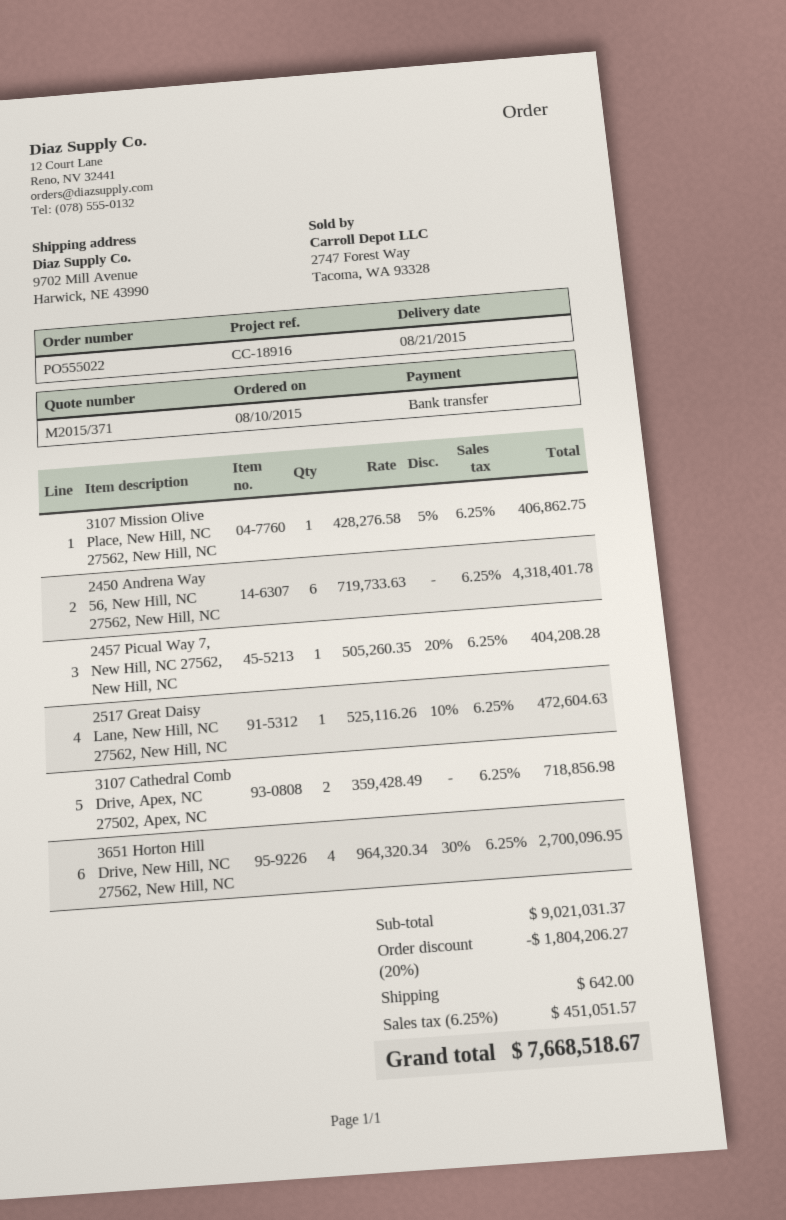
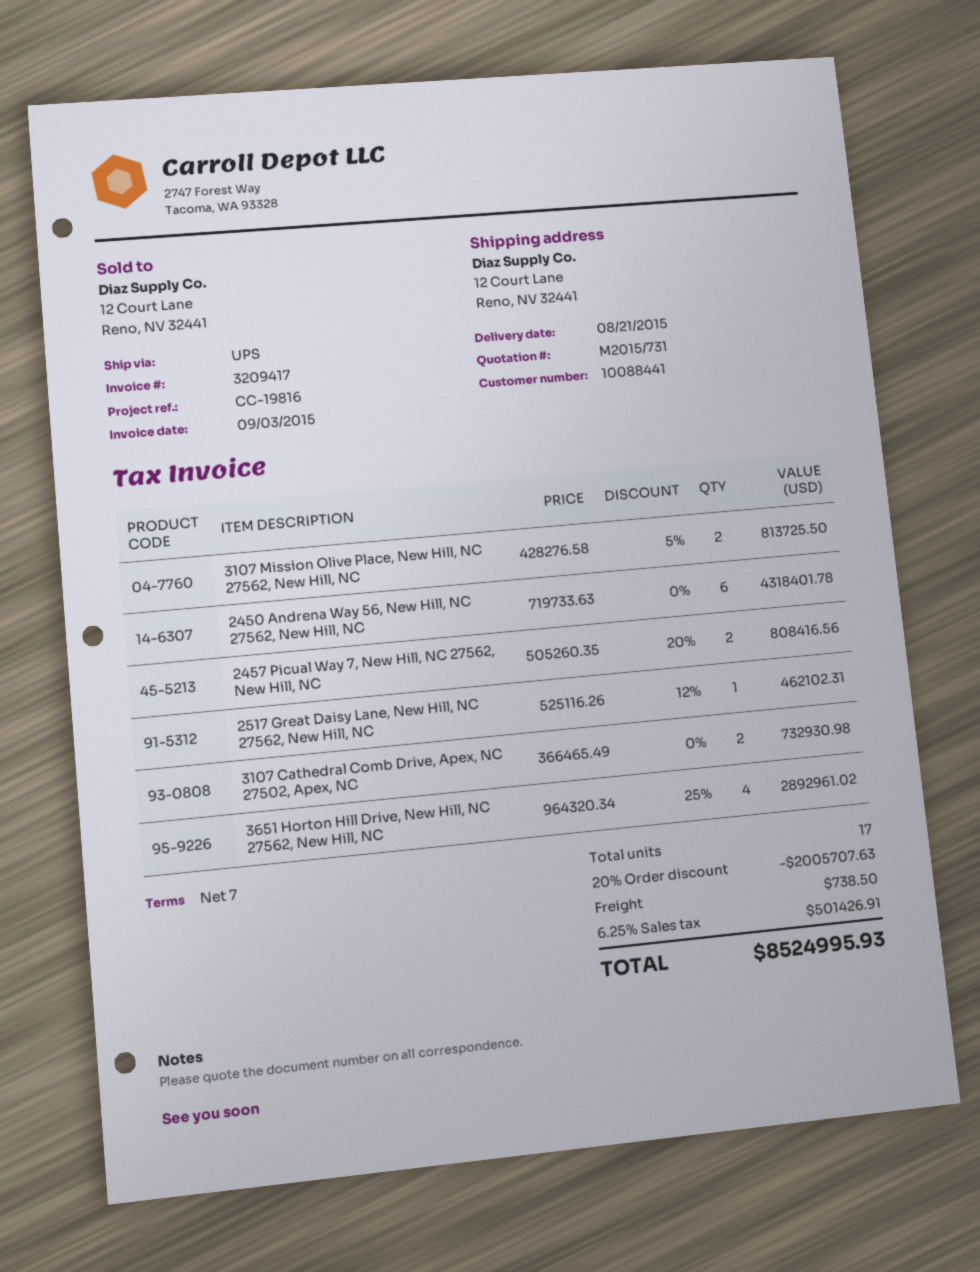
quote number: M2015/371 -> M2015/731
reference: CC-18916 -> CC-19816
ship to: 9702 Mill Avenue, Harwick, NE 43990 -> 12 Court Lane, Reno, NV 32441
3107 Mission Olive Place, New Hill, NC 27562, New Hill, NC: 1 x 428276.58 - 5% = 406862.75 -> 2 x 428276.58 - 5% = 813725.50
2457 Picual Way 7, New Hill, NC 27562, New Hill, NC: 1 x 505260.35 - 20% = 404208.28 -> 2 x 505260.35 - 20% = 808416.56
2517 Great Daisy Lane, New Hill, NC 27562, New Hill, NC: 1 x 525116.26 - 10% = 472604.63 -> 1 x 525116.26 - 12% = 462102.31
3107 Cathedral Comb Drive, Apex, NC 27502, Apex, NC: 2 x 359428.49 = 718856.98 -> 2 x 366465.49 = 732930.98
3651 Horton Hill Drive, New Hill, NC 27562, New Hill, NC: 4 x 964320.34 - 30% = 2700096.95 -> 4 x 964320.34 - 25% = 2892961.02
discount: 20% = 1804206.27 -> 20% = 2005707.63
shipping: 642.00 -> 738.50
tax: 6.25% = 451051.57 -> 6.25% = 501426.91
total: 7668518.67 -> 8524995.93

